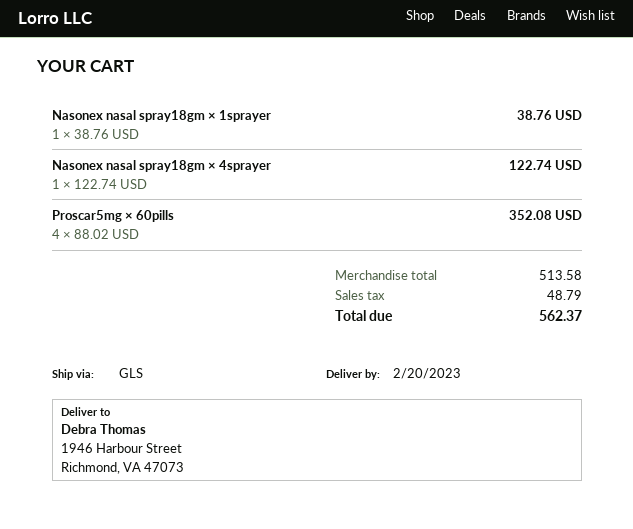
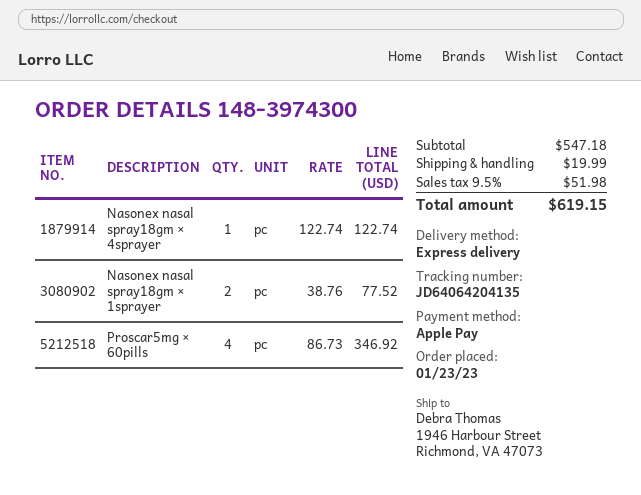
shipping method: GLS -> express
Nasonex nasal spray18gm × 1sprayer: 1 x 38.76 = 38.76 -> 2 x 38.76 = 77.52
Proscar5mg × 60pills: 4 x 88.02 = 352.08 -> 4 x 86.73 = 346.92
subtotal: 513.58 -> 547.18
shipping: none -> 19.99
tax: 48.79 -> 51.98
total: 562.37 -> 619.15

